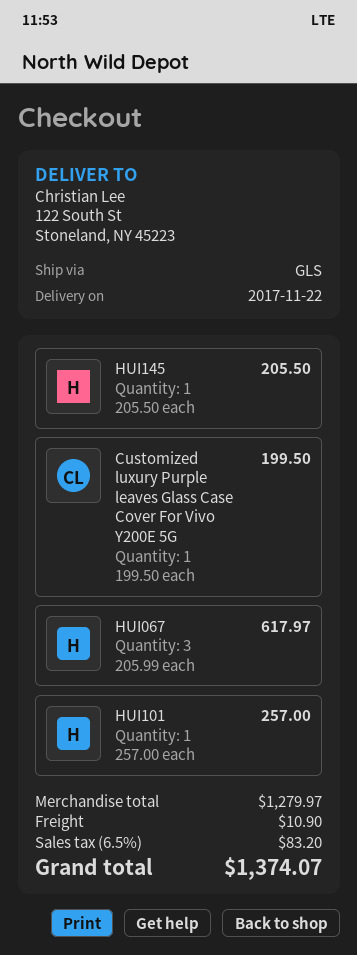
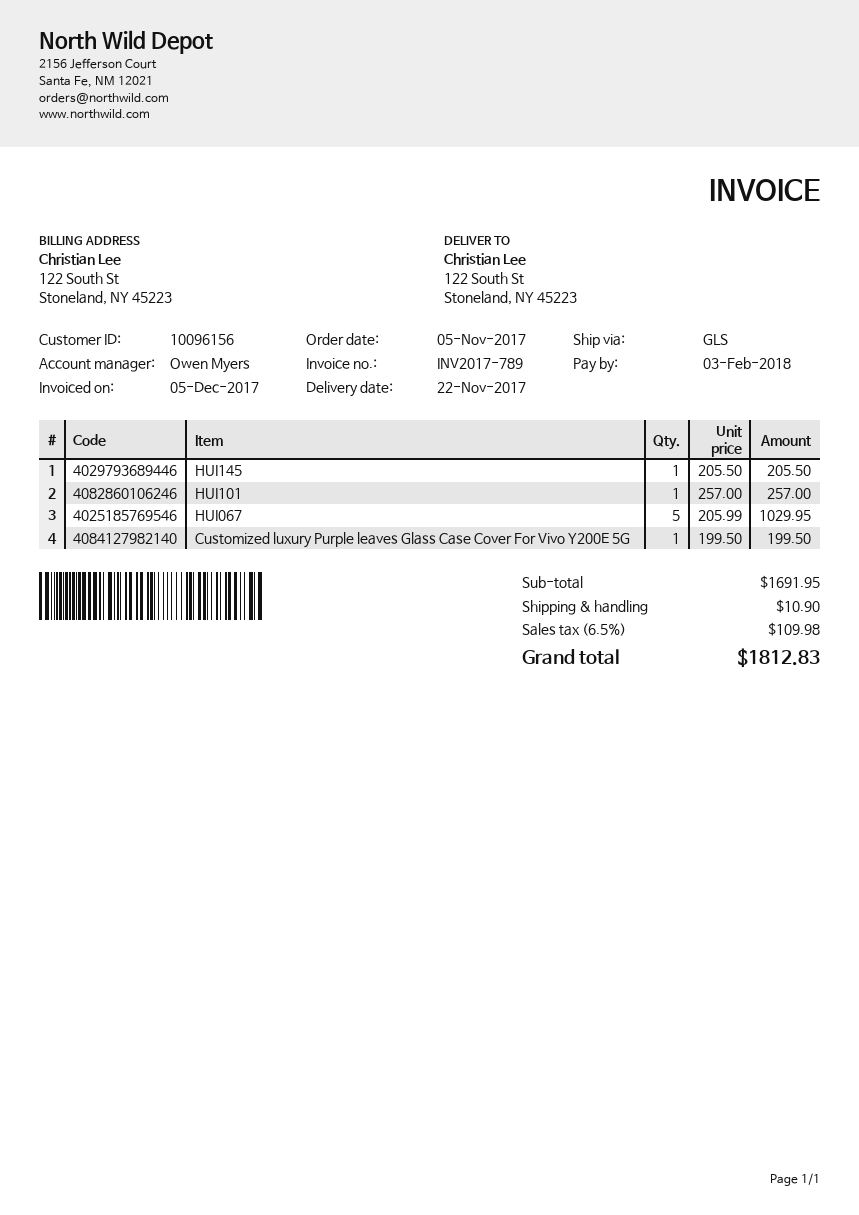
HUI067: 3 x 205.99 = 617.97 -> 5 x 205.99 = 1029.95
subtotal: 1279.97 -> 1691.95
tax: 6.5% = 83.20 -> 6.5% = 109.98
total: 1374.07 -> 1812.83

